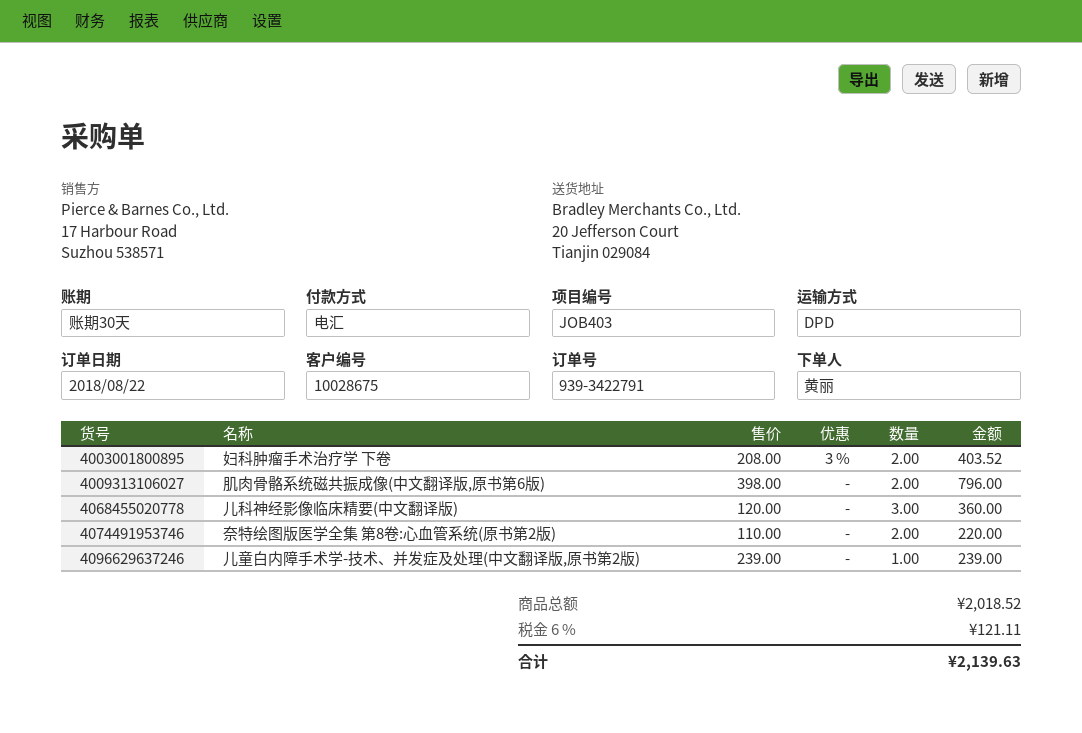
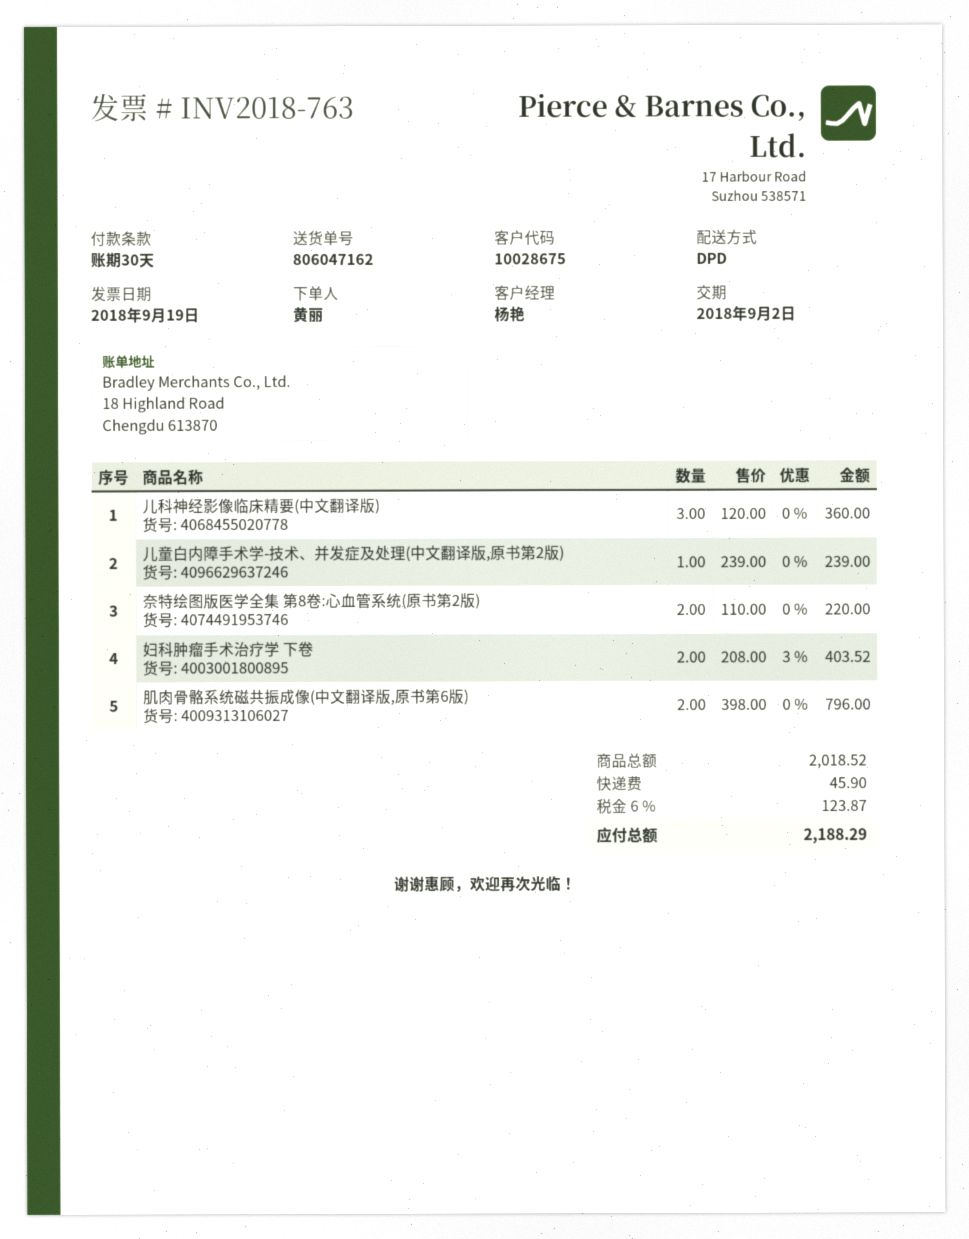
shipping: none -> 45.90
tax: 6% = 121.11 -> 6% = 123.87
total: 2139.63 -> 2188.29

